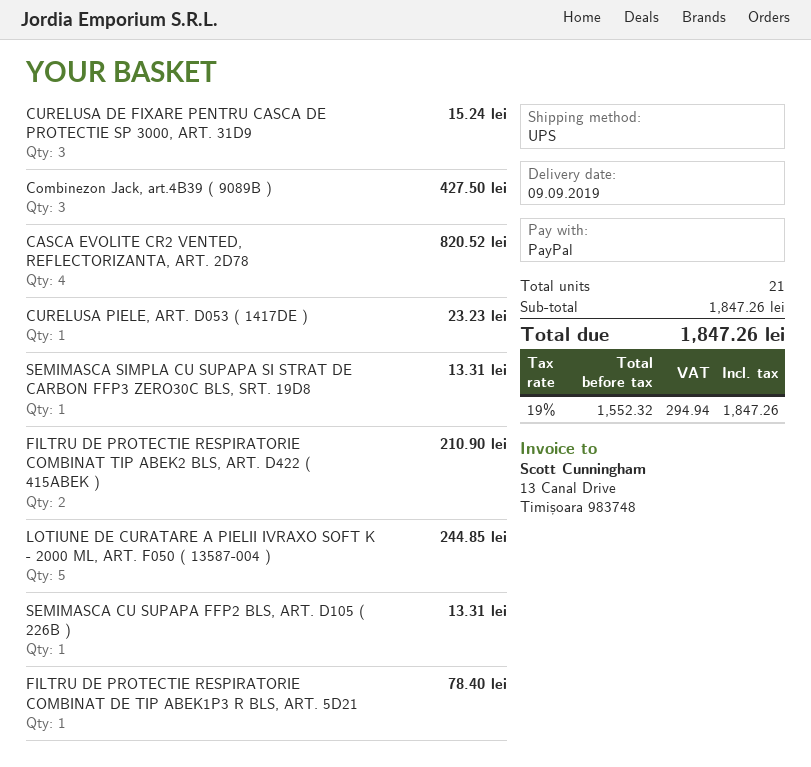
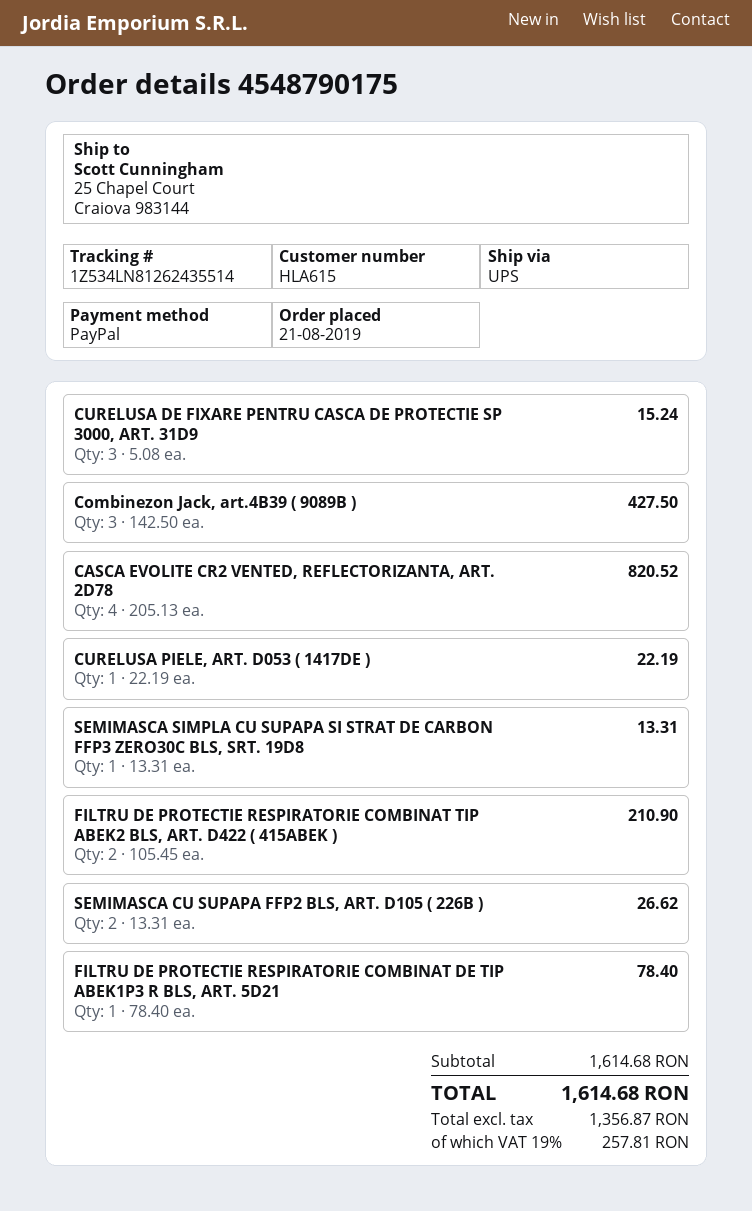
CURELUSA PIELE, ART. D053 ( 1417DE ): 1 for 23.23 -> 1 for 22.19
LOTIUNE DE CURATARE A PIELII IVRAXO SOFT K - 2000 ML, ART. F050 ( 13587-004 ): 5 for 244.85 -> none
SEMIMASCA CU SUPAPA FFP2 BLS, ART. D105 ( 226B ): 1 for 13.31 -> 2 for 26.62
subtotal: 1847.26 -> 1614.68
net: 1552.32 -> 1356.87
tax: 19% = 294.94 -> 19% = 257.81
total: 1847.26 -> 1614.68

